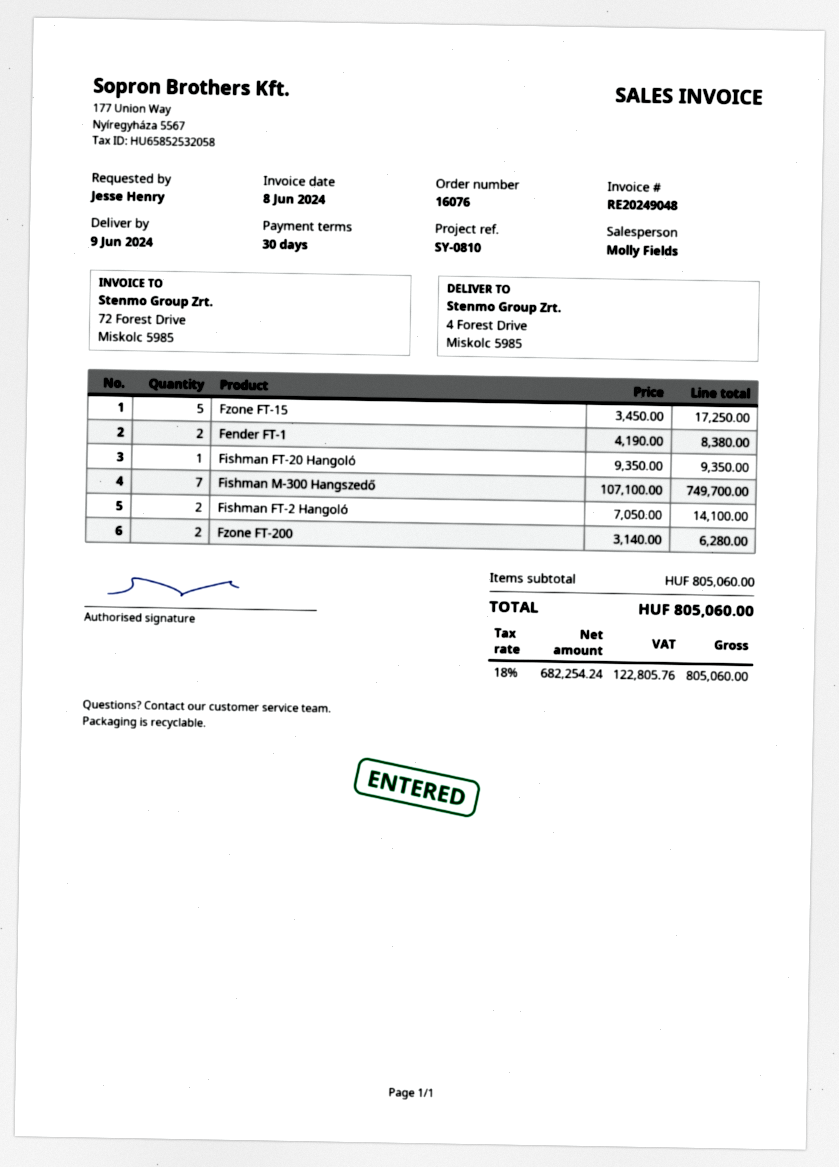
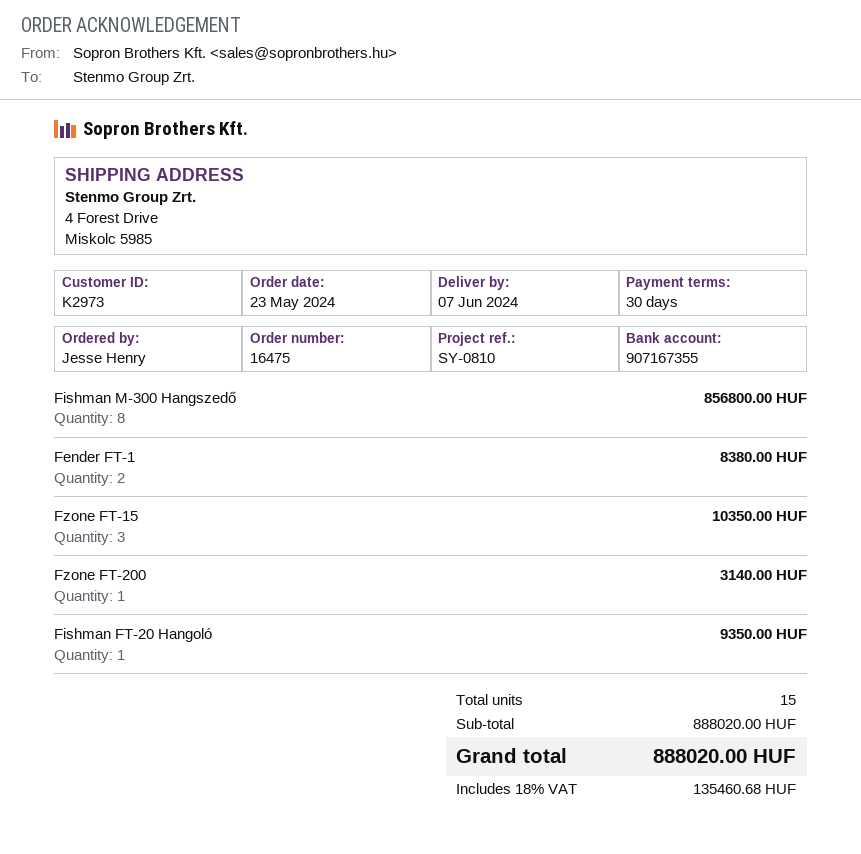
order number: 16076 -> 16475
delivery date: 2024-06-09 -> 2024-06-07
Fzone FT-15: 5 for 17250.00 -> 3 for 10350.00
Fishman M-300 Hangszedő: 7 for 749700.00 -> 8 for 856800.00
Fishman FT-2 Hangoló: 2 for 14100.00 -> none
Fzone FT-200: 2 for 6280.00 -> 1 for 3140.00
subtotal: 805060.00 -> 888020.00
tax: 18% = 122805.76 -> 18% = 135460.68
total: 805060.00 -> 888020.00

